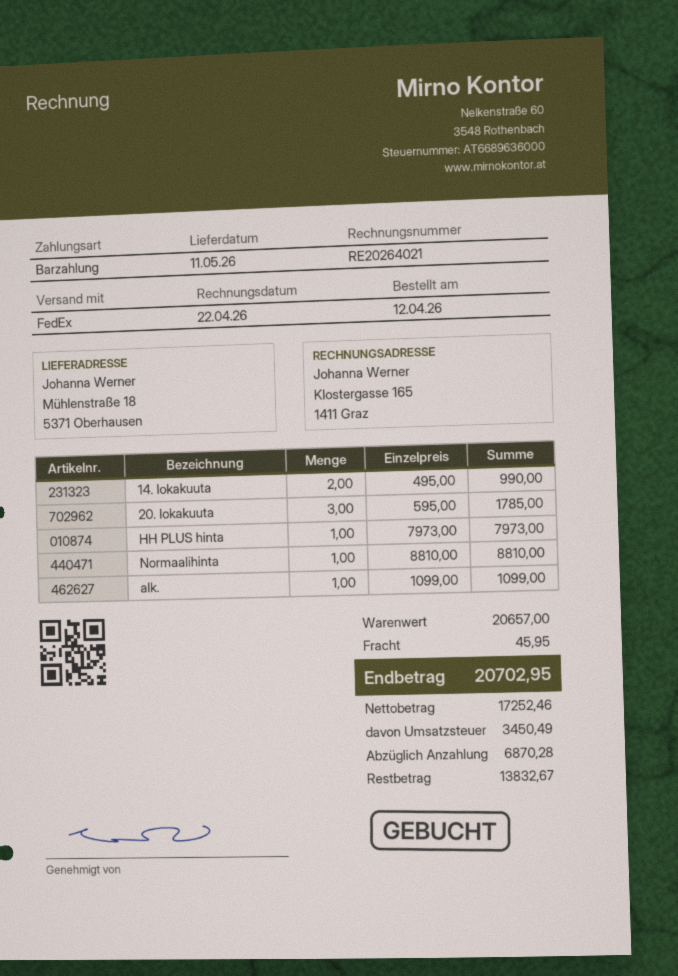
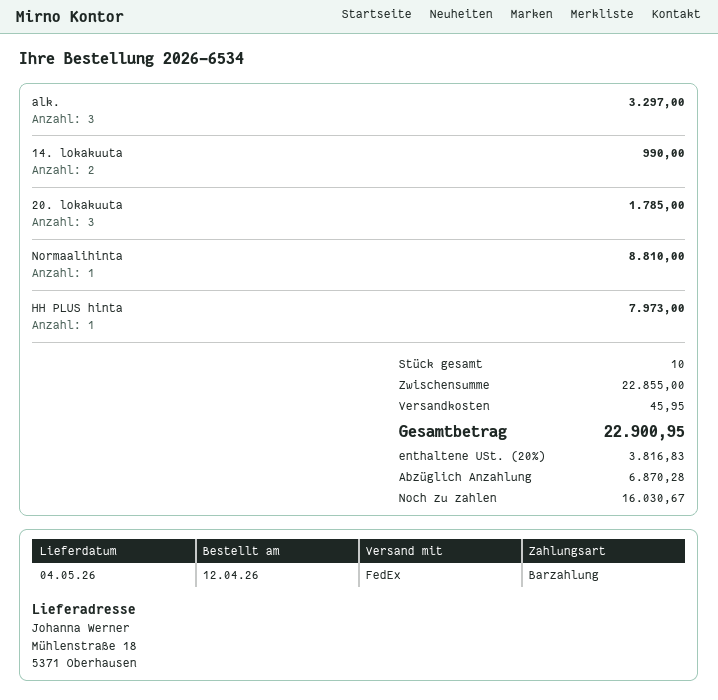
delivery date: 2026-05-11 -> 2026-05-04
alk.: 1 for 1099.00 -> 3 for 3297.00
subtotal: 20657.00 -> 22855.00
tax: 3450.49 -> 3816.83
total: 20702.95 -> 22900.95
balance: 13832.67 -> 16030.67

